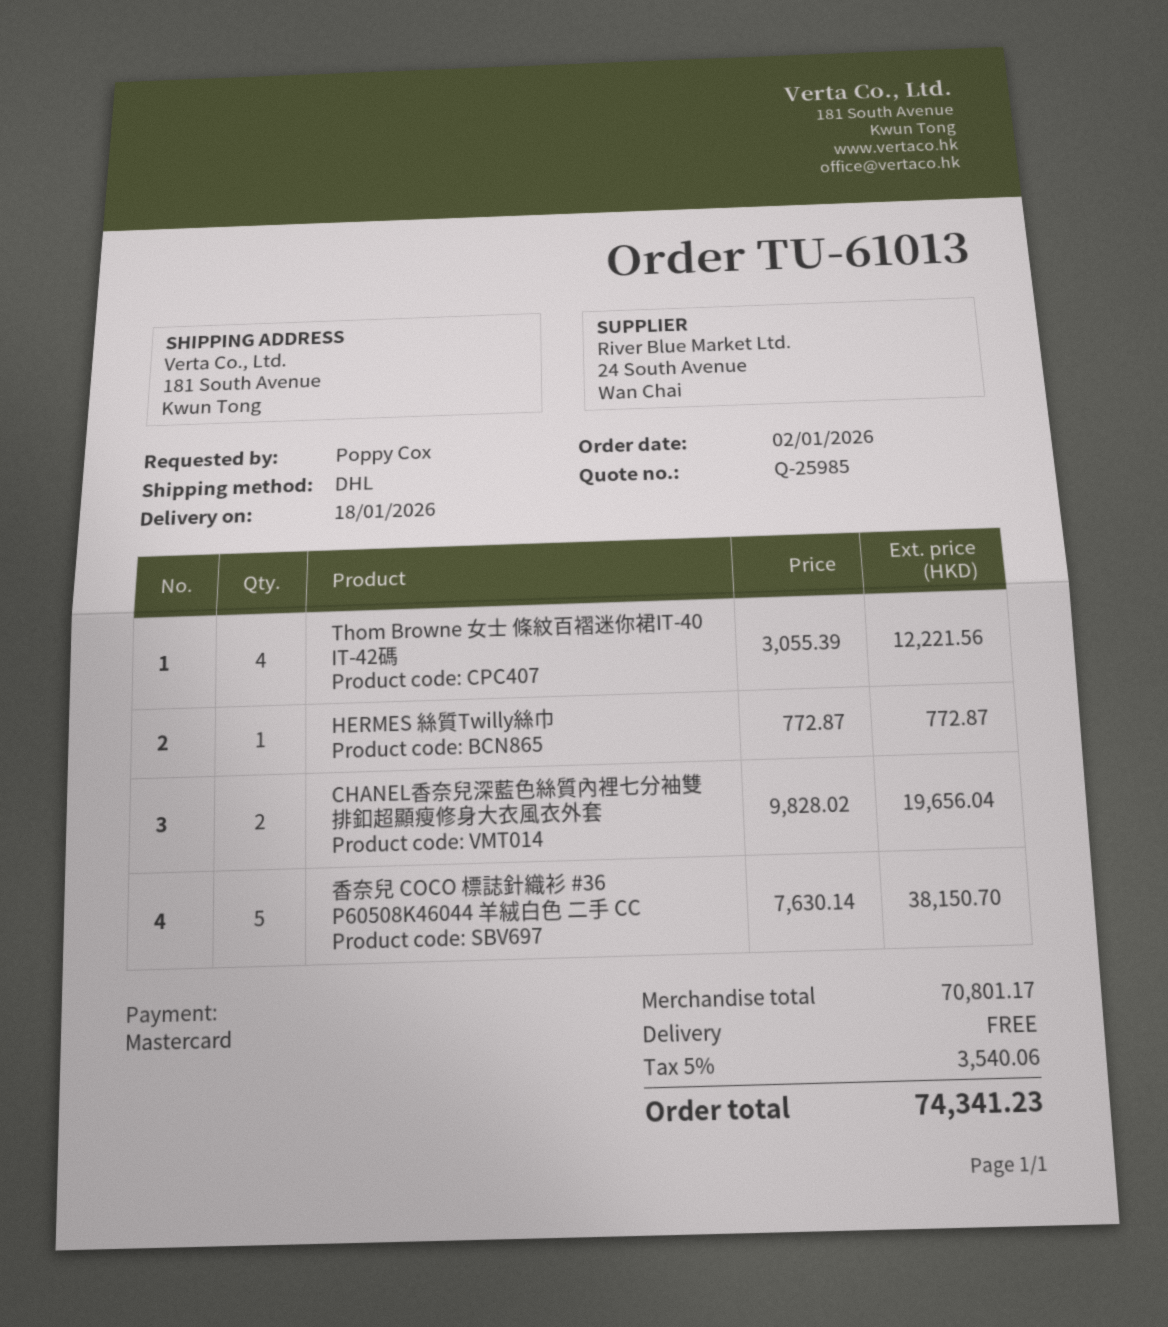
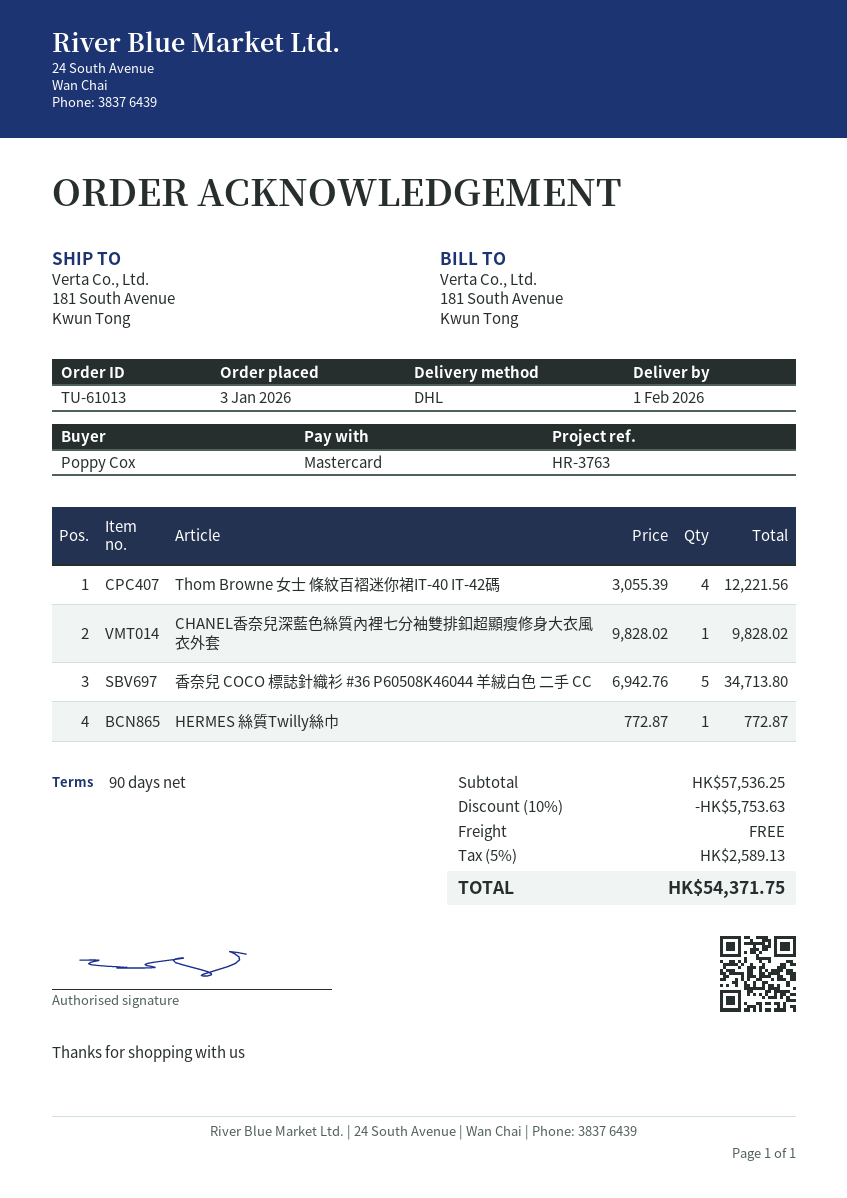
order date: 2026-01-02 -> 2026-01-03
delivery date: 2026-01-18 -> 2026-02-01
CHANEL香奈兒深藍色絲質內裡七分袖雙排釦超顯瘦修身大衣風衣外套: 2 x 9828.02 = 19656.04 -> 1 x 9828.02 = 9828.02
香奈兒 COCO 標誌針織衫 #36 P60508K46044 羊絨白色 二手 CC: 5 x 7630.14 = 38150.70 -> 5 x 6942.76 = 34713.80
subtotal: 70801.17 -> 57536.25
discount: none -> 10% = 5753.63
tax: 5% = 3540.06 -> 5% = 2589.13
total: 74341.23 -> 54371.75

